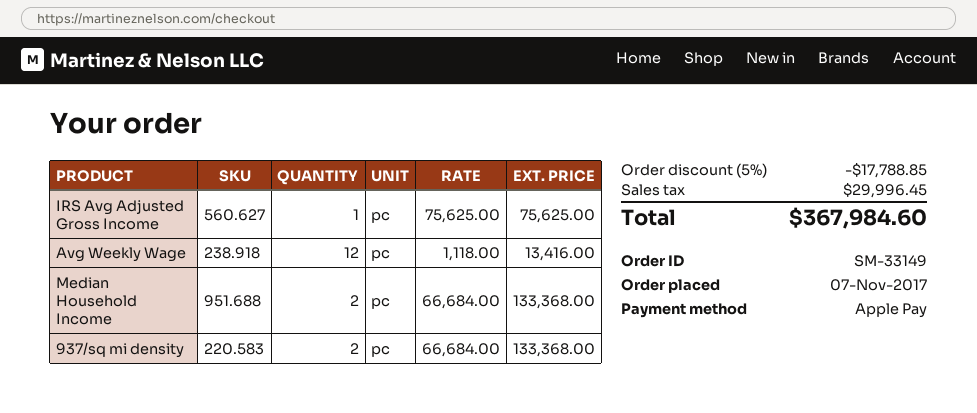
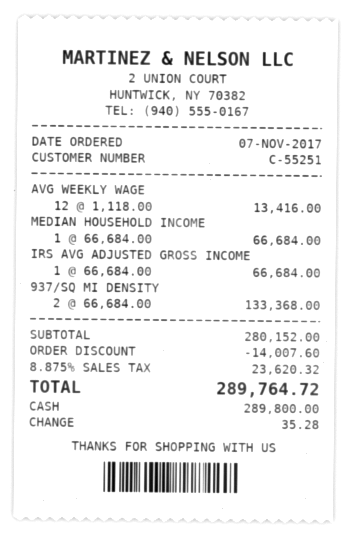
payment method: Apple Pay -> cash
IRS Avg Adjusted Gross Income: 1 x 75625.00 = 75625.00 -> 1 x 66684.00 = 66684.00
Median Household Income: 2 x 66684.00 = 133368.00 -> 1 x 66684.00 = 66684.00
discount: 17788.85 -> 14007.60
tax: 29996.45 -> 23620.32
total: 367984.60 -> 289764.72

